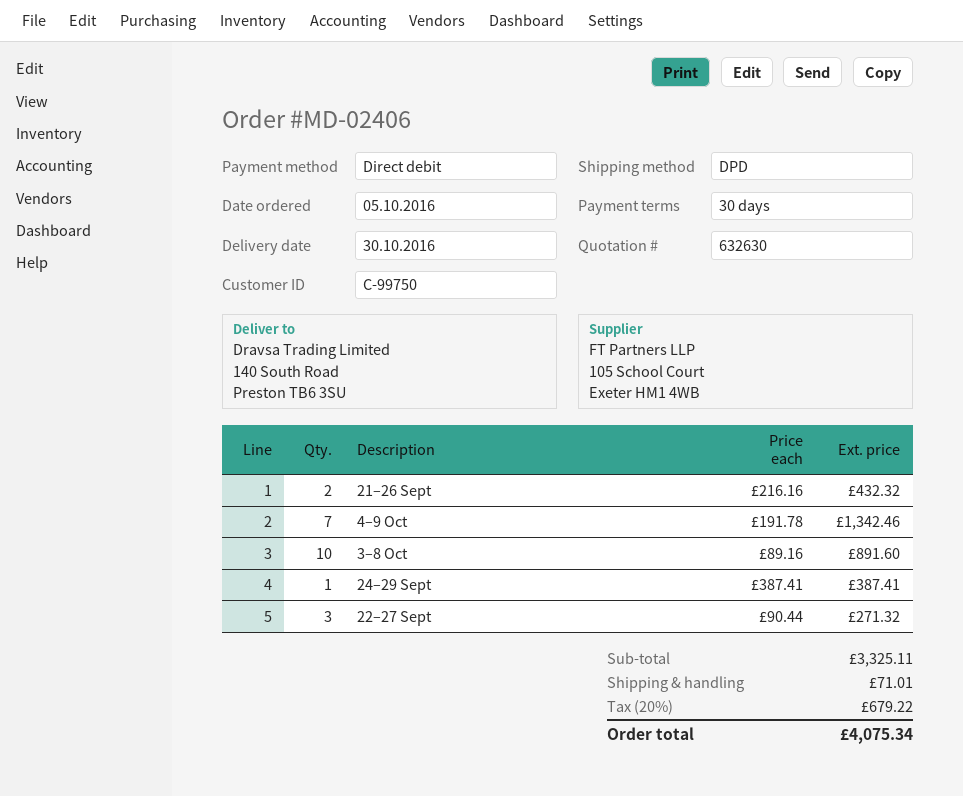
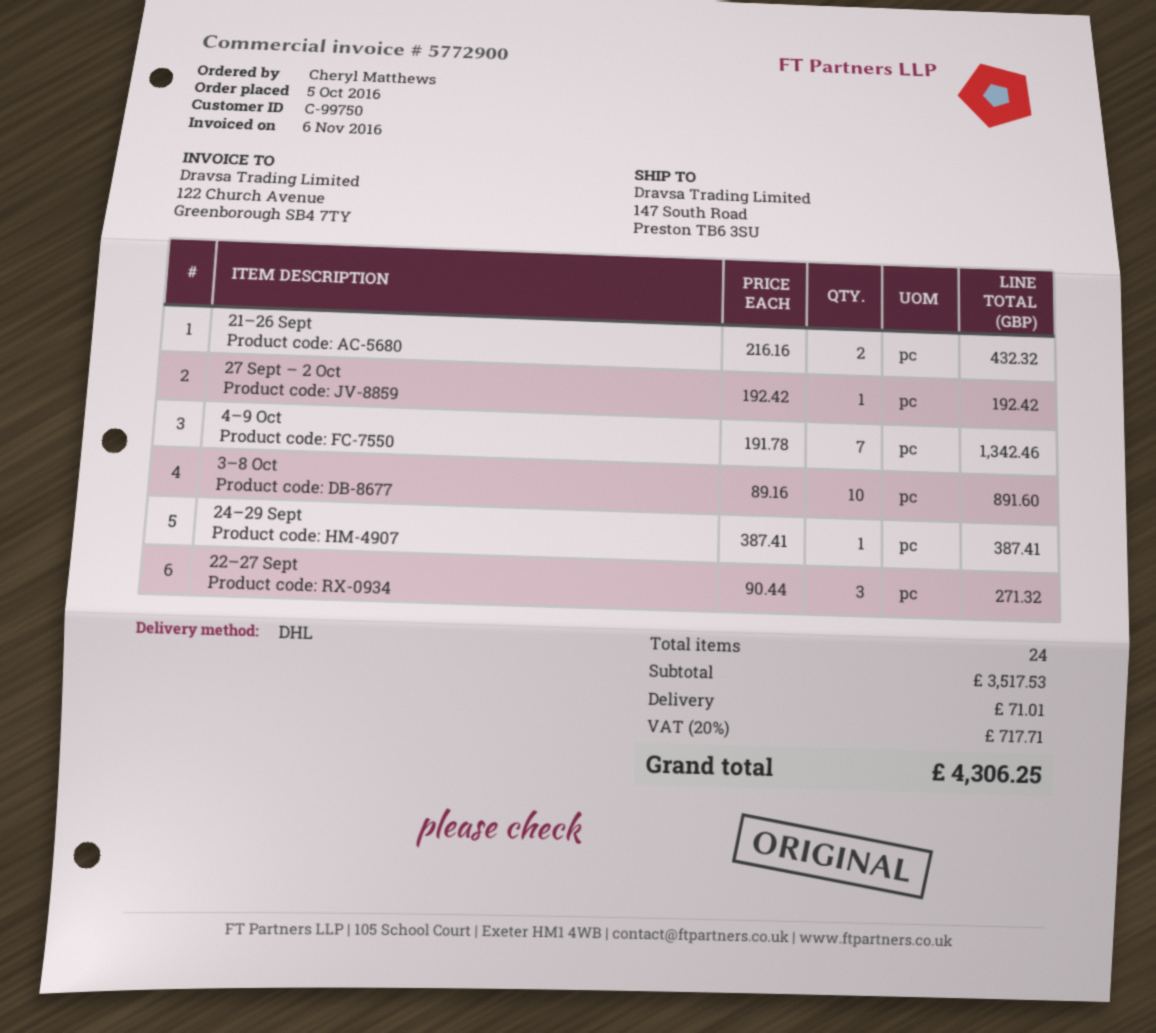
shipping method: DPD -> DHL
ship to: 140 South Road, Preston TB6 3SU -> 147 South Road, Preston TB6 3SU
27 Sept – 2 Oct: none -> 1 x 192.42 = 192.42
subtotal: 3325.11 -> 3517.53
tax: 20% = 679.22 -> 20% = 717.71
total: 4075.34 -> 4306.25

